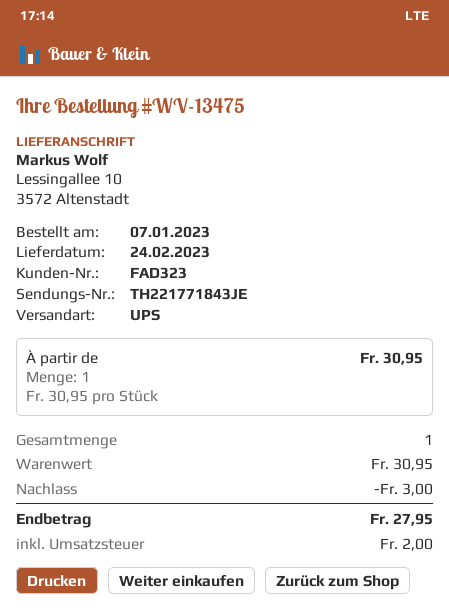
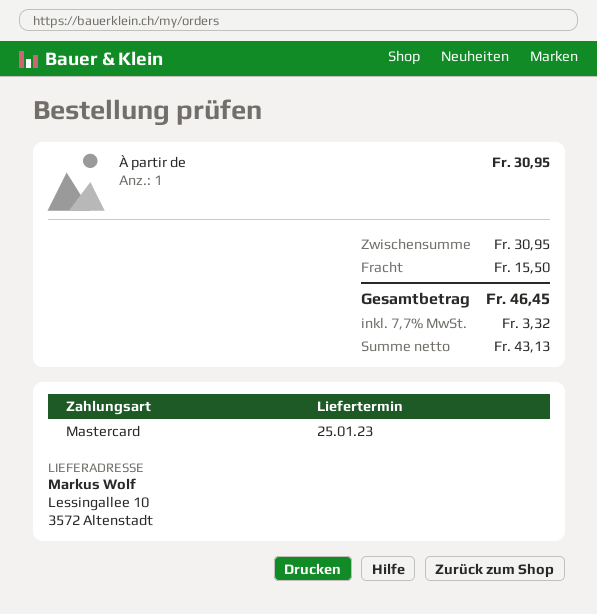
delivery date: 2023-02-24 -> 2023-01-25
discount: 3.00 -> none
shipping: none -> 15.50
tax: 2.00 -> 3.32
total: 27.95 -> 46.45

